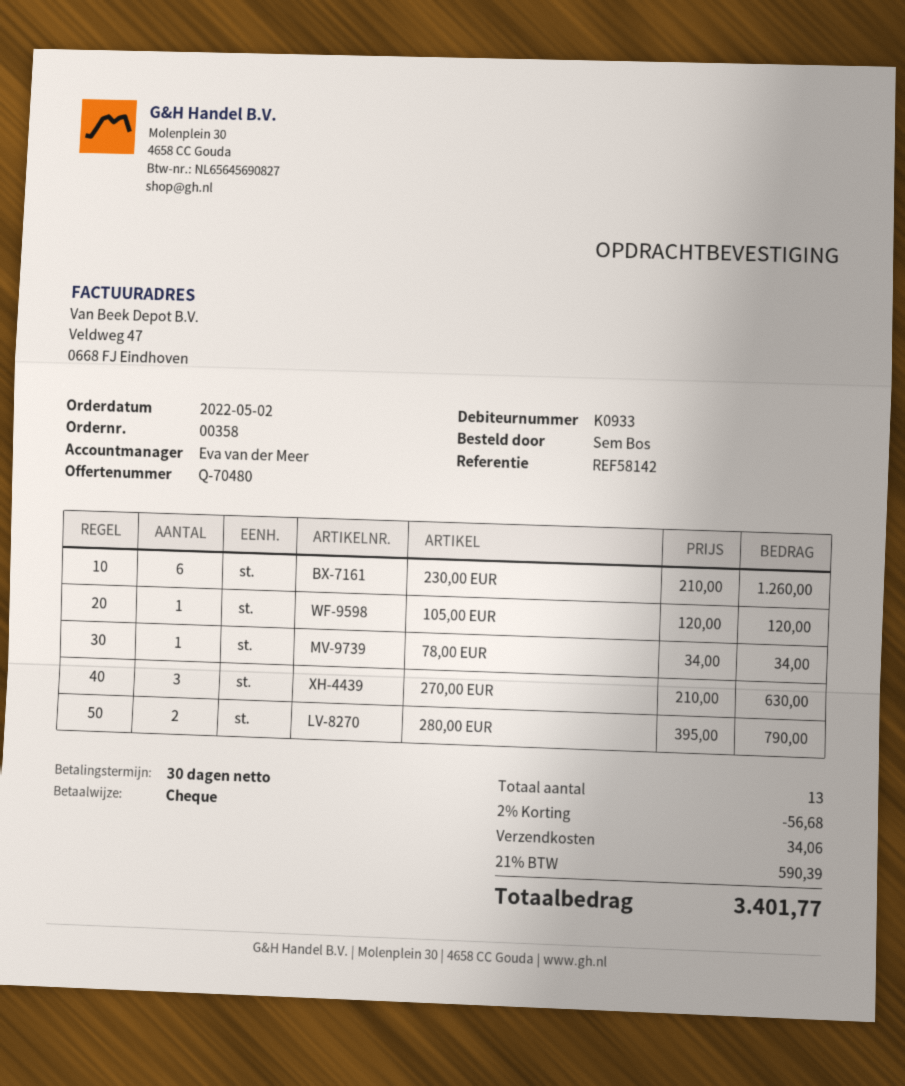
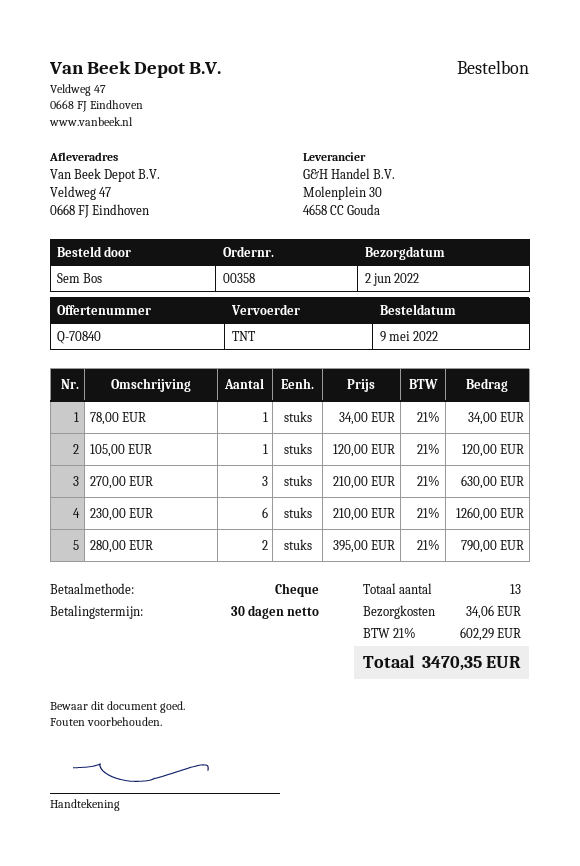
quote number: Q-70480 -> Q-70840
order date: 2022-05-02 -> 2022-05-09
discount: 2% = 56.68 -> none
tax: 21% = 590.39 -> 21% = 602.29
total: 3401.77 -> 3470.35

